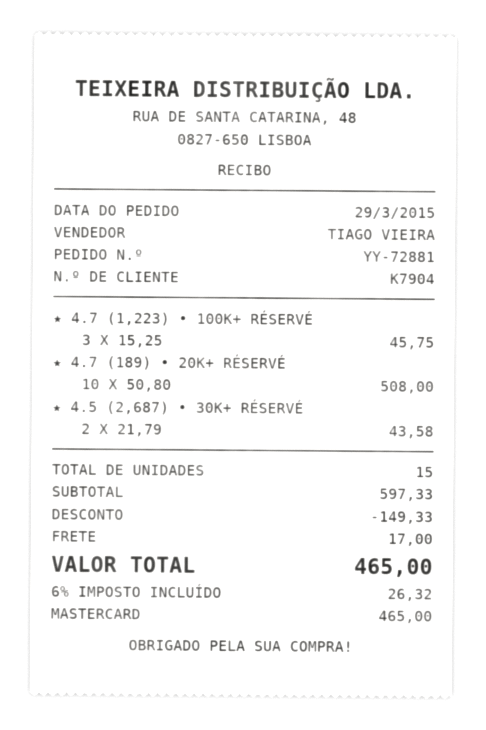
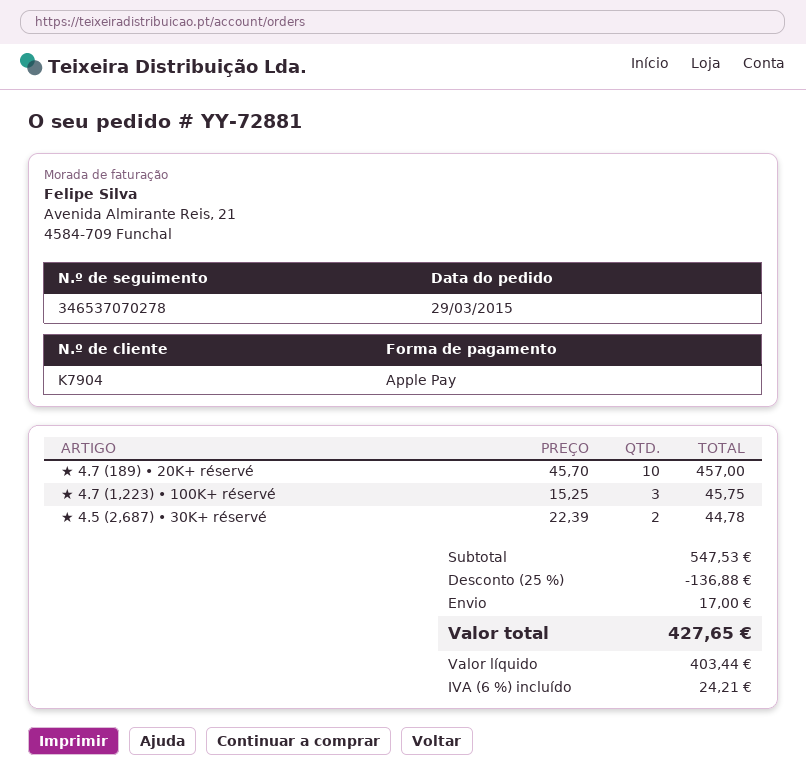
payment method: Mastercard -> Apple Pay
★ 4.7 (189) • 20K+ RÉSERVÉ: 10 x 50.80 = 508.00 -> 10 x 45.70 = 457.00
★ 4.5 (2,687) • 30K+ RÉSERVÉ: 2 x 21.79 = 43.58 -> 2 x 22.39 = 44.78
subtotal: 597.33 -> 547.53
discount: 149.33 -> 136.88
tax: 6% = 26.32 -> 6% = 24.21
total: 465.00 -> 427.65

